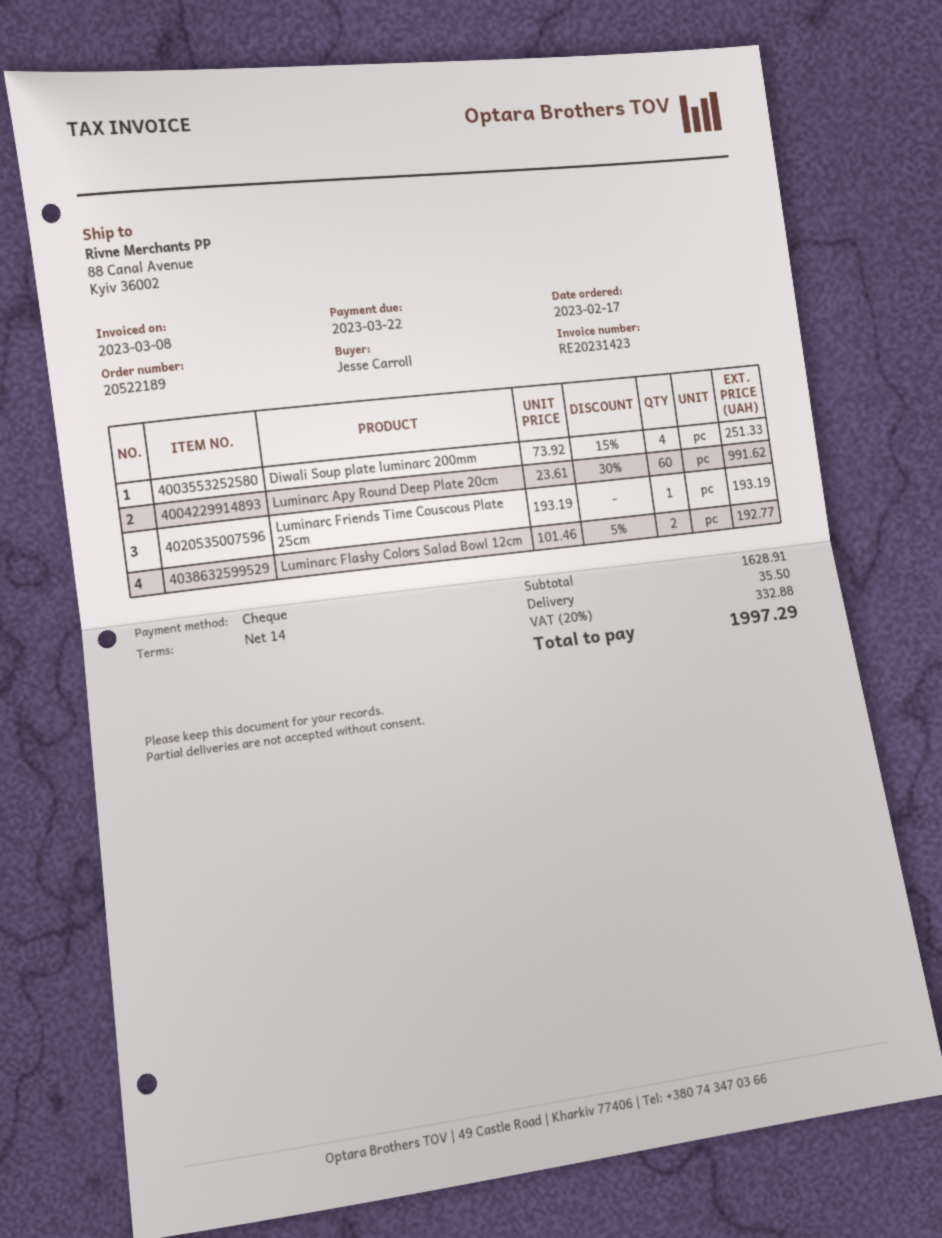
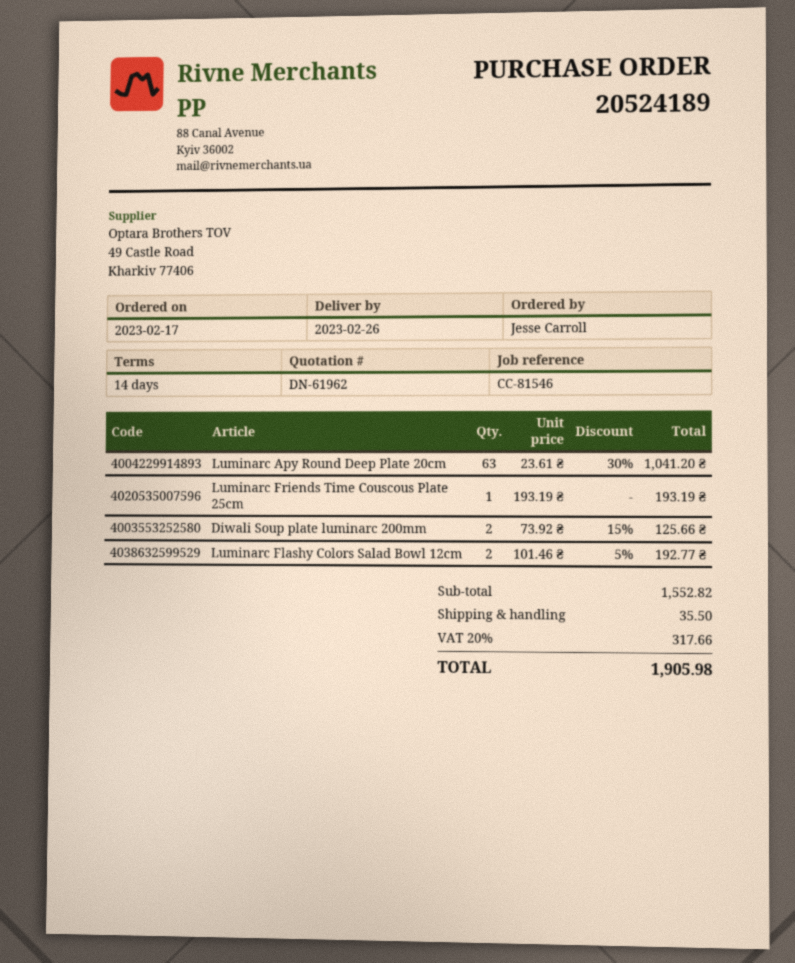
order number: 20522189 -> 20524189
Diwali Soup plate luminarc 200mm: 4 x 73.92 - 15% = 251.33 -> 2 x 73.92 - 15% = 125.66
Luminarc Apy Round Deep Plate 20cm: 60 x 23.61 - 30% = 991.62 -> 63 x 23.61 - 30% = 1041.20
subtotal: 1628.91 -> 1552.82
tax: 20% = 332.88 -> 20% = 317.66
total: 1997.29 -> 1905.98

